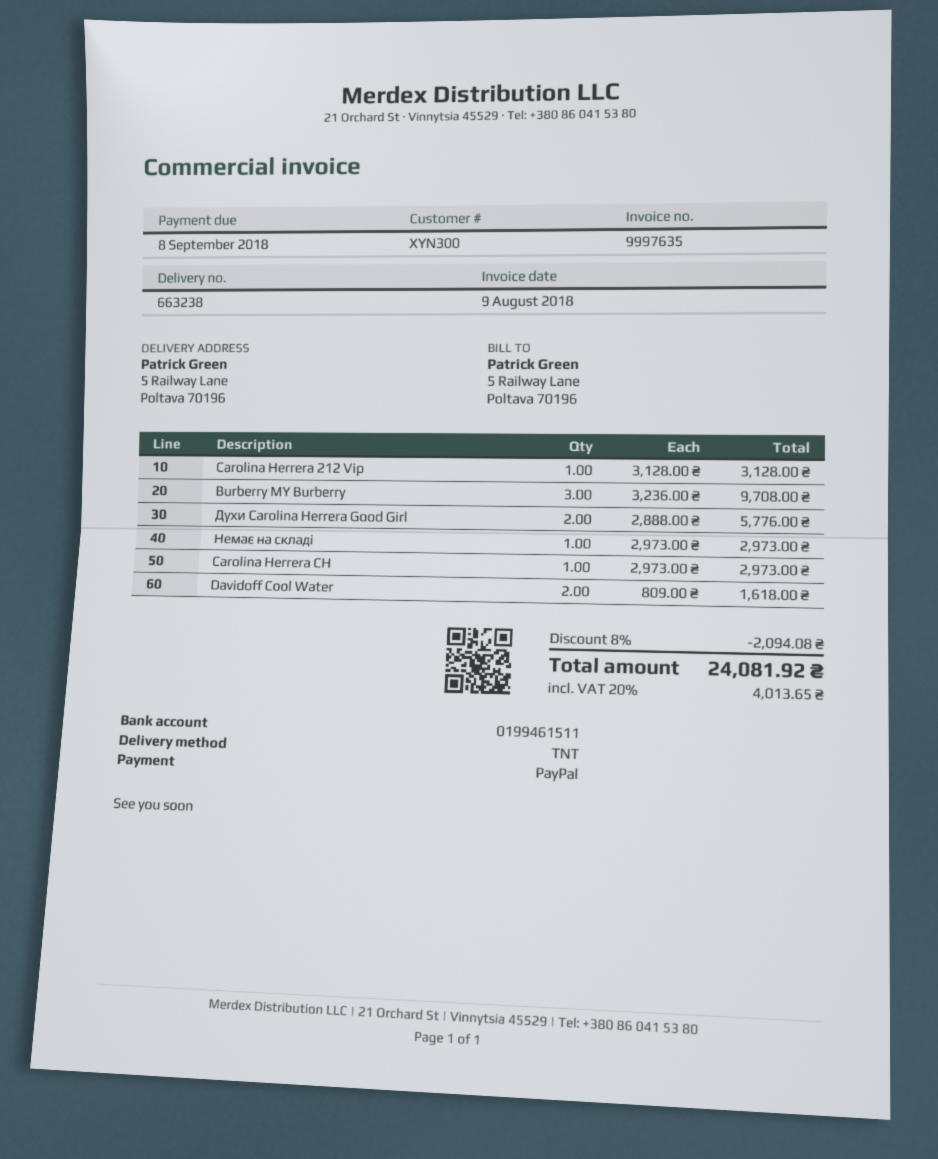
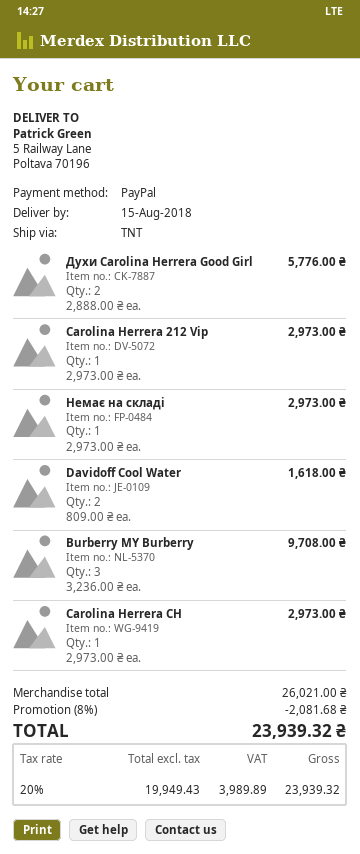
Carolina Herrera 212 Vip: 1 x 3128.00 = 3128.00 -> 1 x 2973.00 = 2973.00
discount: 8% = 2094.08 -> 8% = 2081.68
tax: 20% = 4013.65 -> 20% = 3989.89
total: 24081.92 -> 23939.32

